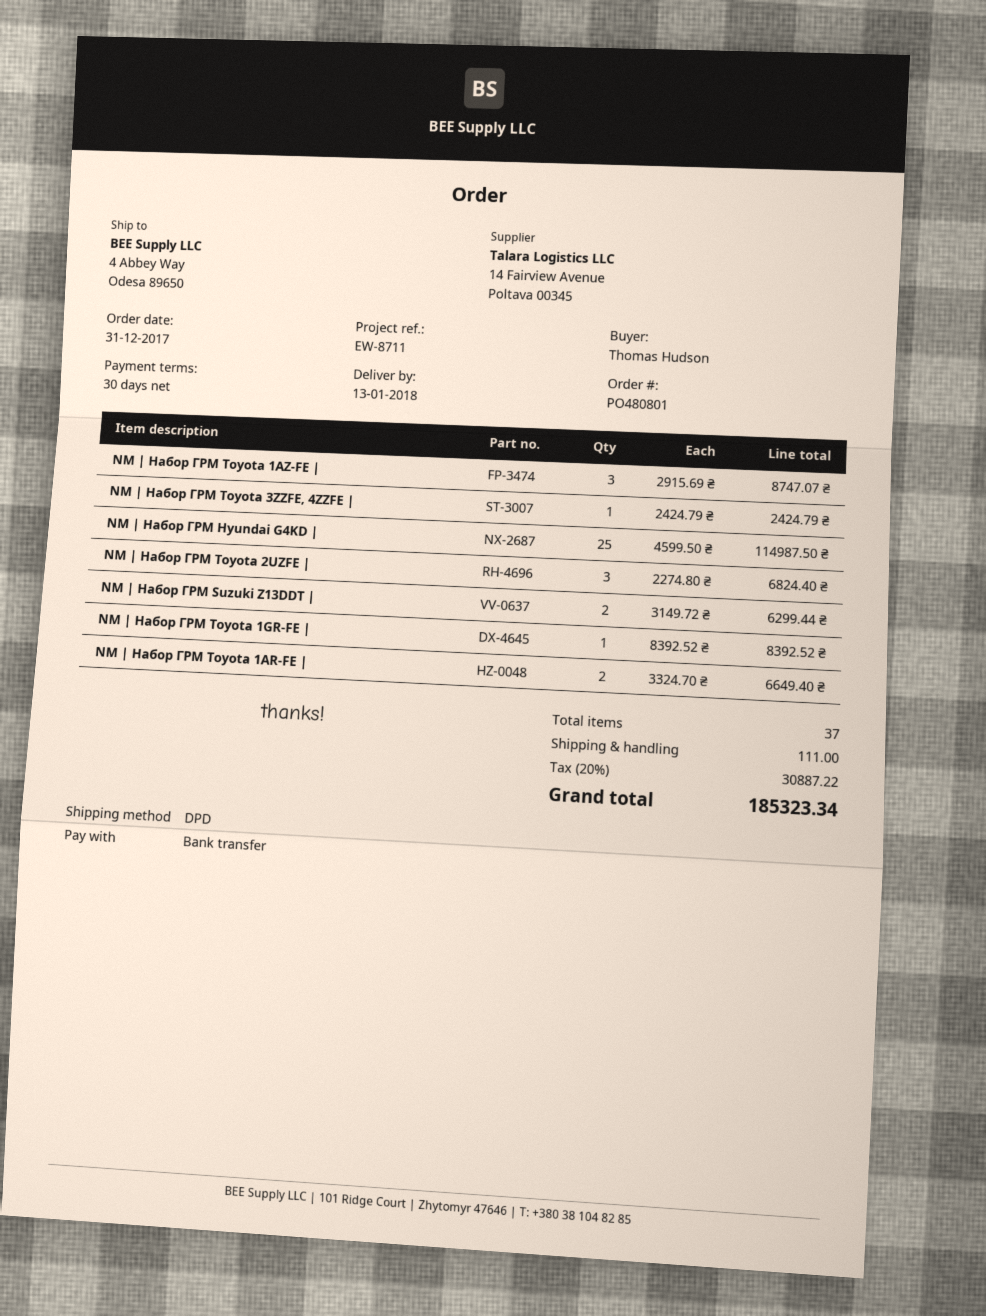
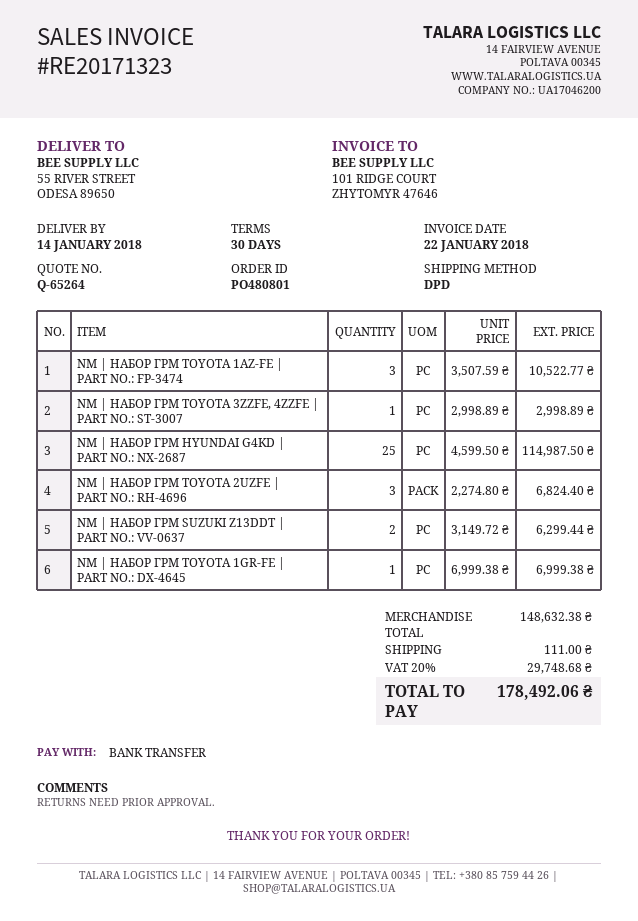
delivery date: 2018-01-13 -> 2018-01-14
ship to: 4 Abbey Way, Odesa 89650 -> 55 RIVER STREET, ODESA 89650
NM | Набор ГРМ Toyota 1AZ-FE |: 3 x 2915.69 = 8747.07 -> 3 x 3507.59 = 10522.77
NM | Набор ГРМ Toyota 3ZZFE, 4ZZFE |: 1 x 2424.79 = 2424.79 -> 1 x 2998.89 = 2998.89
NM | Набор ГРМ Toyota 1GR-FE |: 1 x 8392.52 = 8392.52 -> 1 x 6999.38 = 6999.38
NM | Набор ГРМ Toyota 1AR-FE |: 2 x 3324.70 = 6649.40 -> none
tax: 20% = 30887.22 -> 20% = 29748.68
total: 185323.34 -> 178492.06

